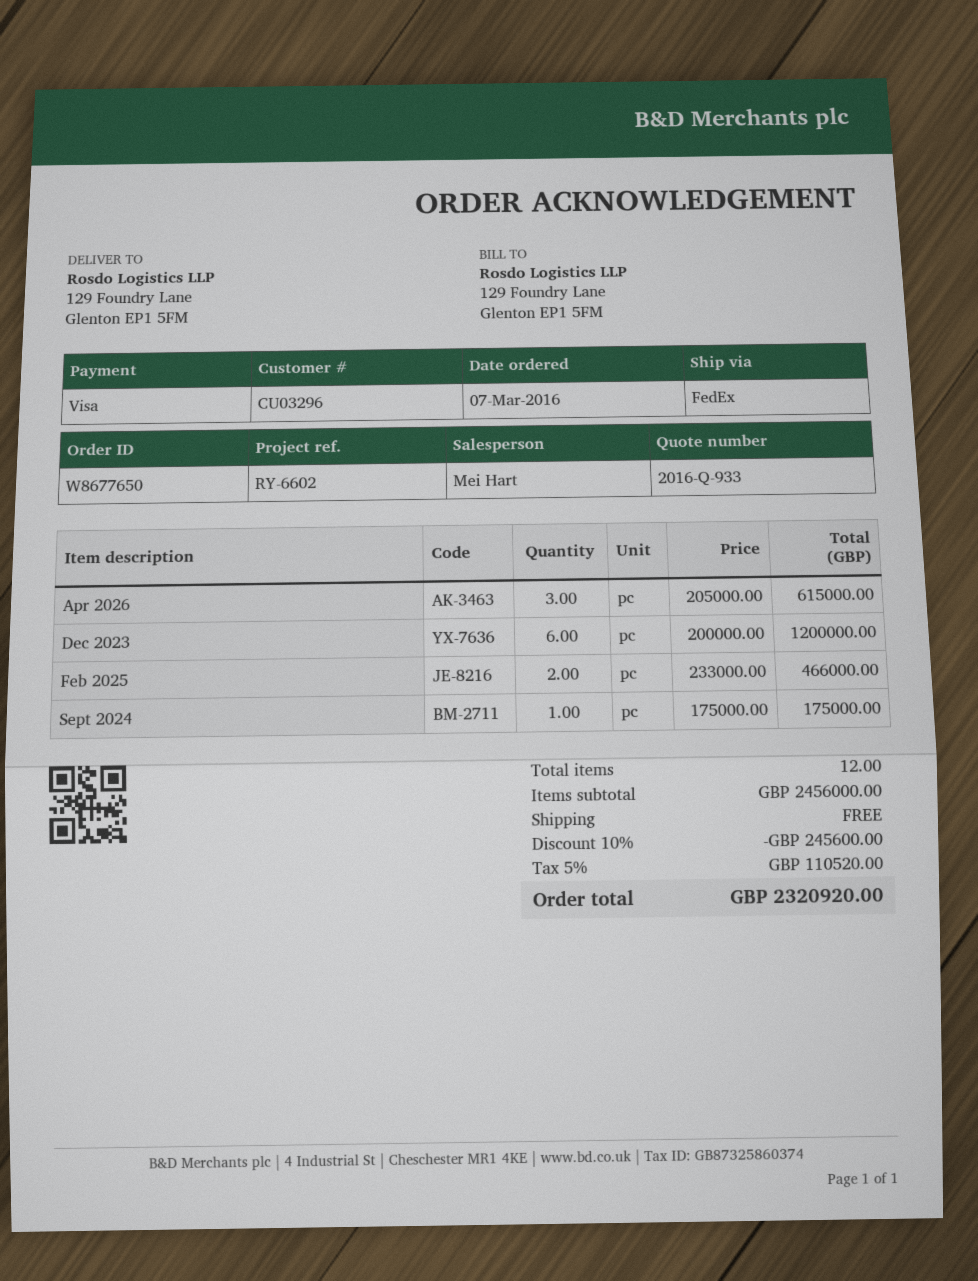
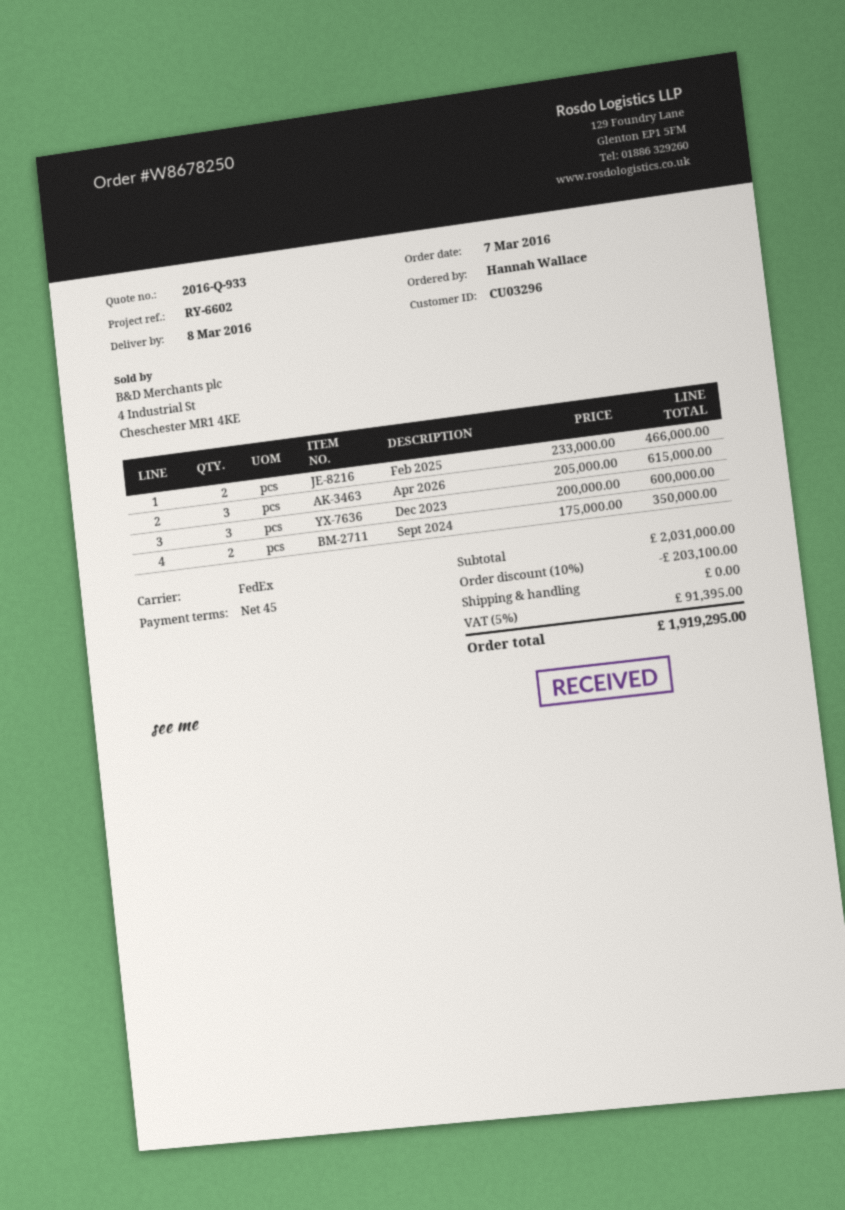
order number: W8677650 -> W8678250
Dec 2023: 6 x 200000.00 = 1200000.00 -> 3 x 200000.00 = 600000.00
Sept 2024: 1 x 175000.00 = 175000.00 -> 2 x 175000.00 = 350000.00
subtotal: 2456000.00 -> 2031000.00
discount: 10% = 245600.00 -> 10% = 203100.00
tax: 5% = 110520.00 -> 5% = 91395.00
total: 2320920.00 -> 1919295.00

